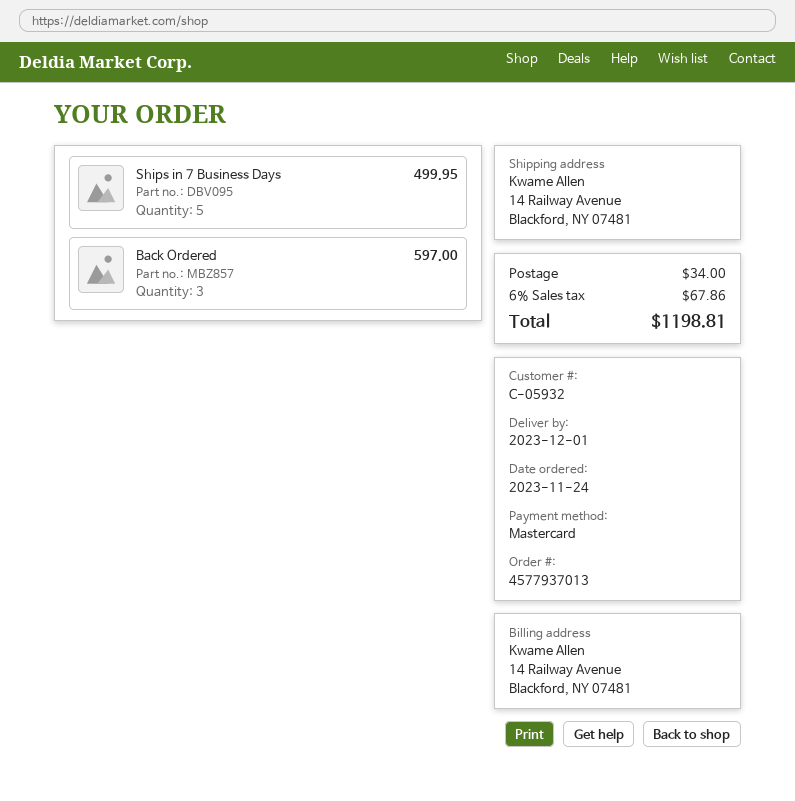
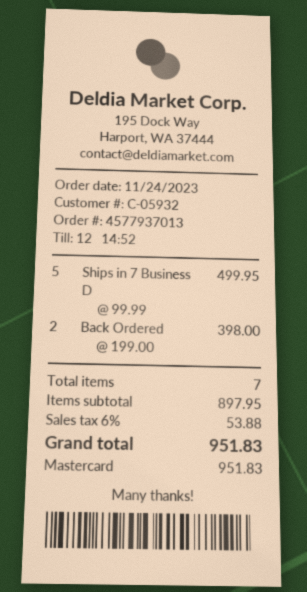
Back Ordered: 3 for 597.00 -> 2 for 398.00
shipping: 34.00 -> none
tax: 6% = 67.86 -> 6% = 53.88
total: 1198.81 -> 951.83

